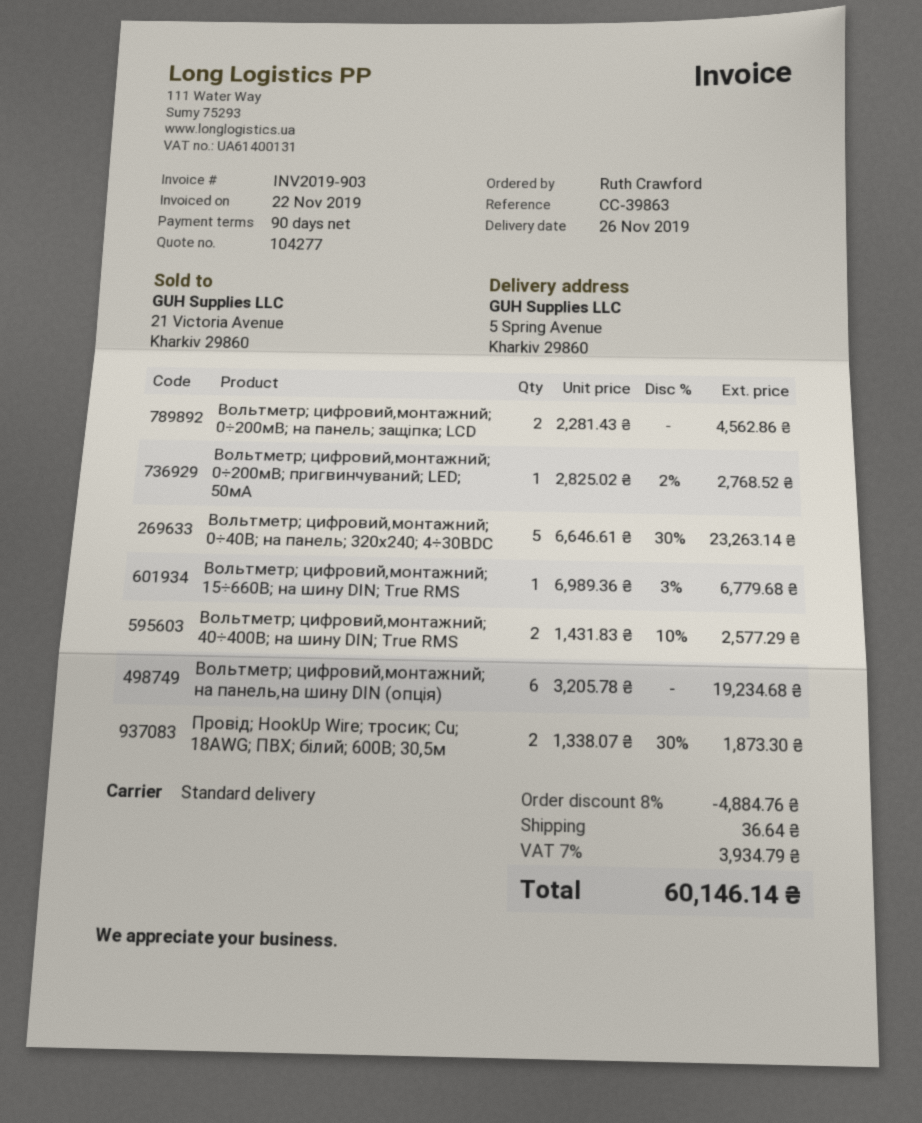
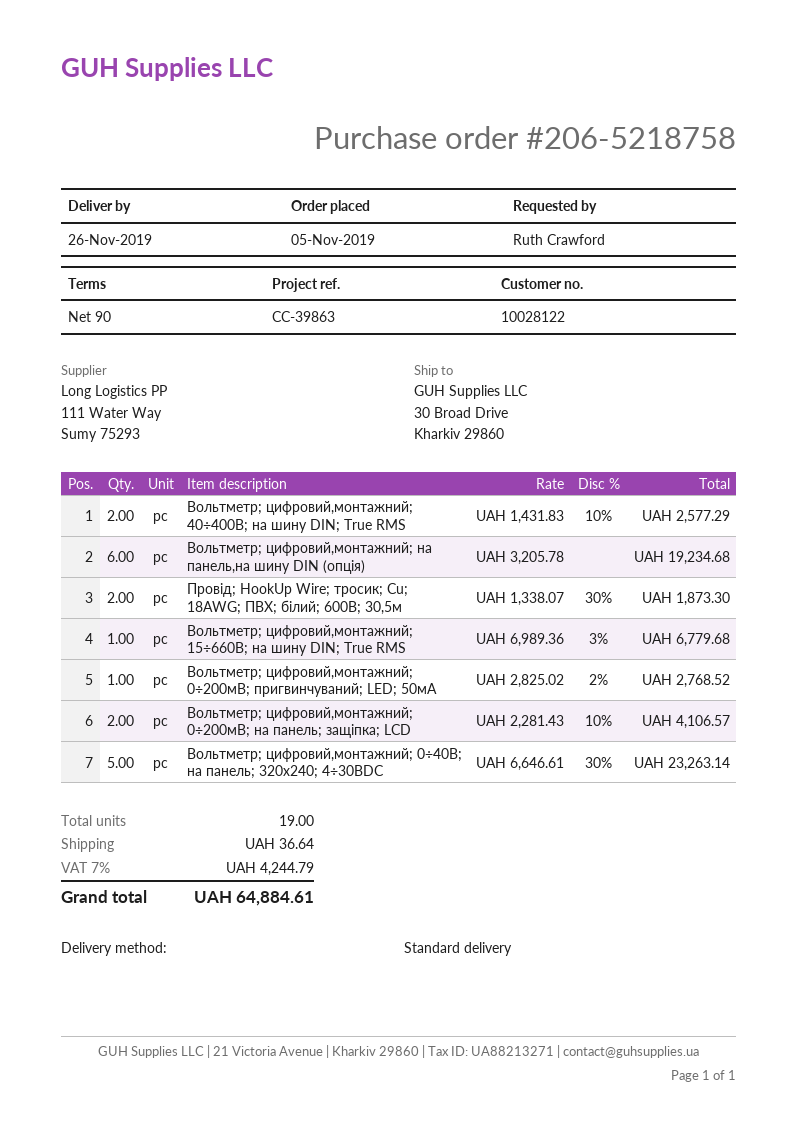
ship to: 5 Spring Avenue, Kharkiv 29860 -> 30 Broad Drive, Kharkiv 29860
Вольтметр; цифровий,монтажний; 0÷200мВ; на панель; защіпка; LCD: 2 x 2281.43 = 4562.86 -> 2 x 2281.43 - 10% = 4106.57
discount: 8% = 4884.76 -> none
tax: 7% = 3934.79 -> 7% = 4244.79
total: 60146.14 -> 64884.61

